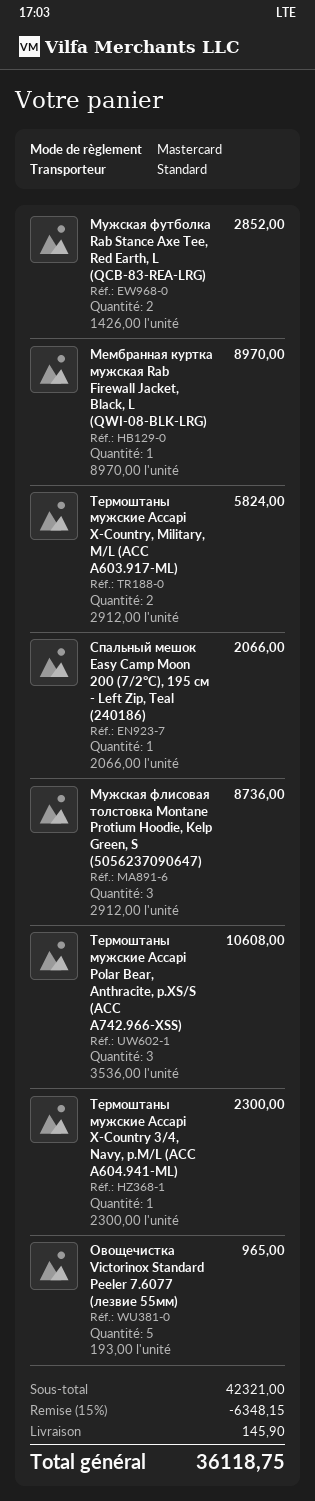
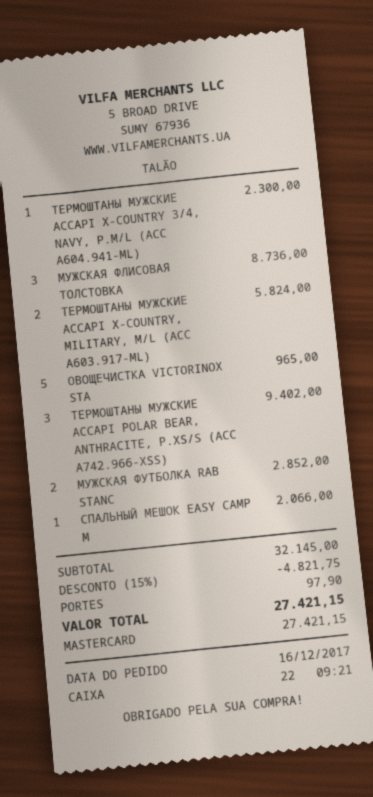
Мембранная куртка мужская Rab Firewall Jacket, Black, L (QWI-08-BLK-LRG): 1 for 8970.00 -> none
Термоштаны мужские Accapi Polar Bear, Anthracite, р.XS/S (ACC A742.966-XSS): 3 for 10608.00 -> 3 for 9402.00
subtotal: 42321.00 -> 32145.00
discount: 15% = 6348.15 -> 15% = 4821.75
shipping: 145.90 -> 97.90
total: 36118.75 -> 27421.15

